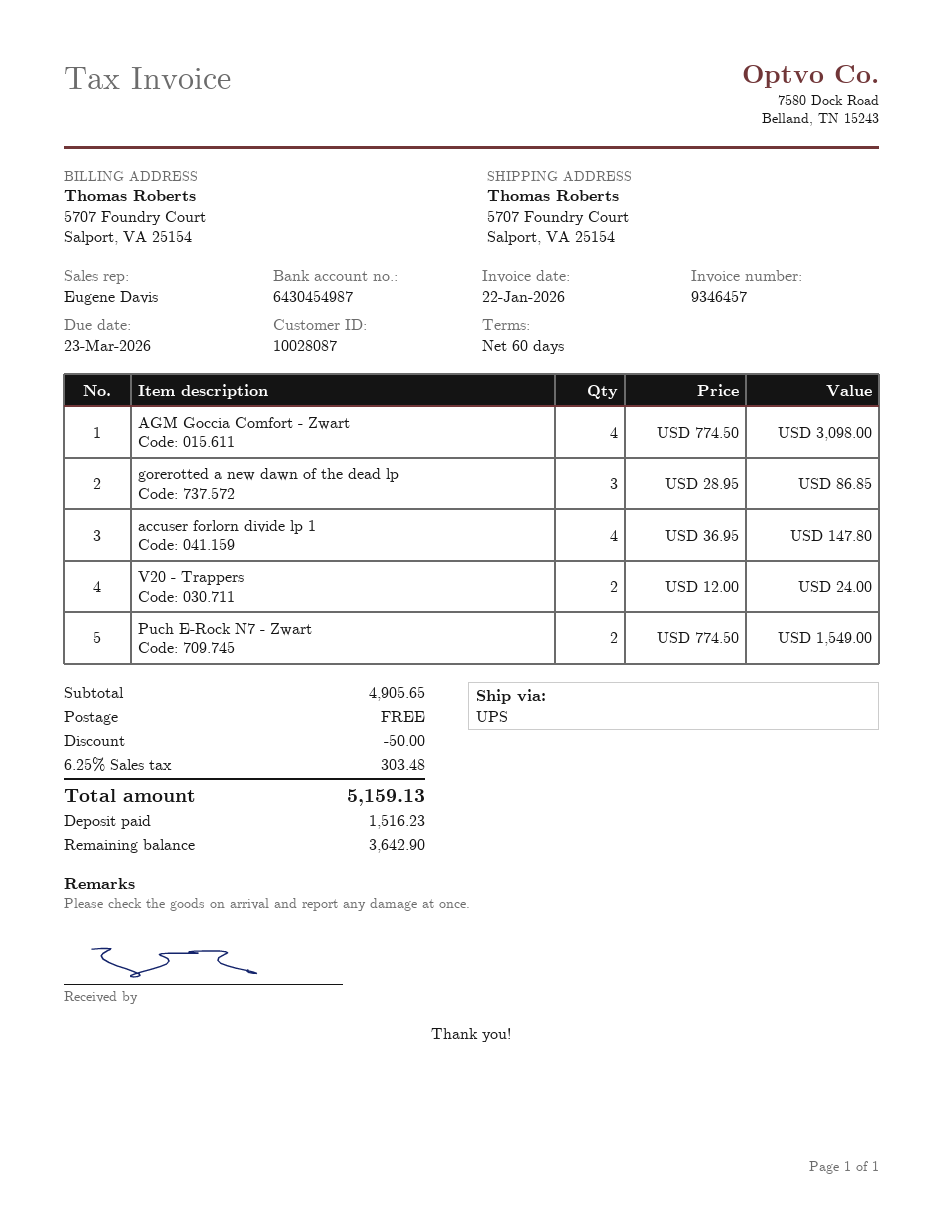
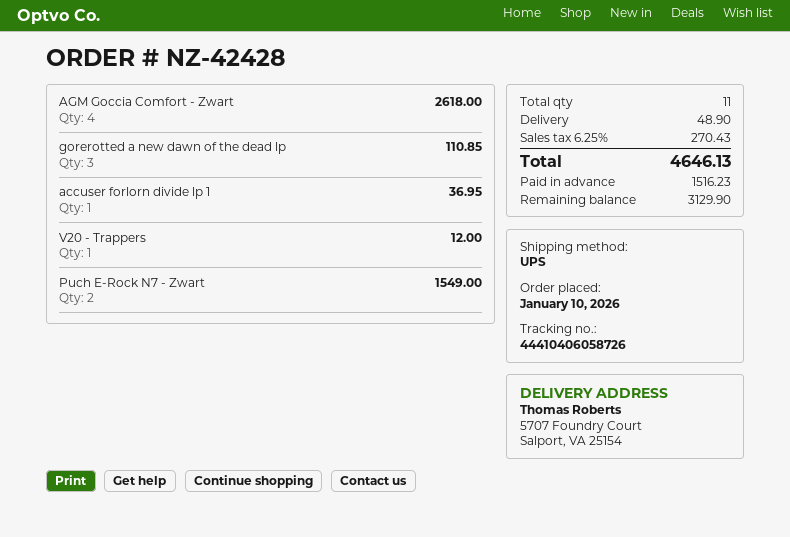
AGM Goccia Comfort - Zwart: 4 for 3098.00 -> 4 for 2618.00
gorerotted a new dawn of the dead lp: 3 for 86.85 -> 3 for 110.85
accuser forlorn divide lp 1: 4 for 147.80 -> 1 for 36.95
V20 - Trappers: 2 for 24.00 -> 1 for 12.00
discount: 50.00 -> none
shipping: 0.00 -> 48.90
tax: 6.25% = 303.48 -> 6.25% = 270.43
total: 5159.13 -> 4646.13
balance: 3642.90 -> 3129.90

